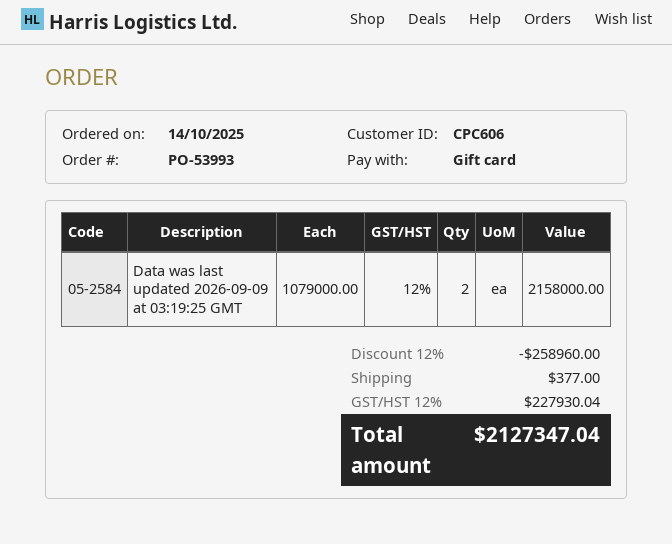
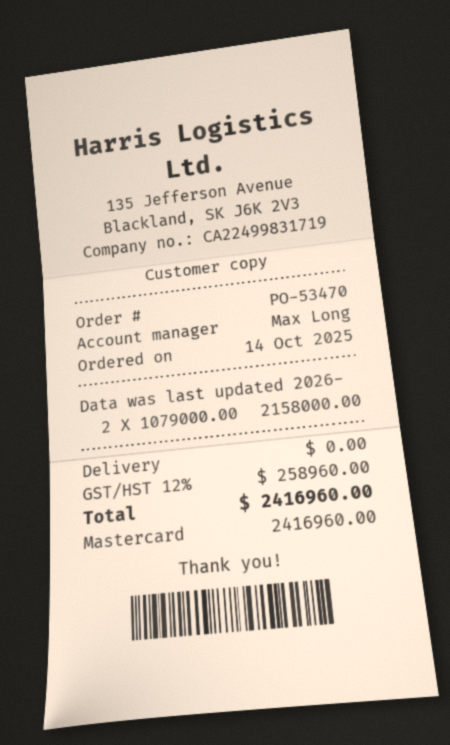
order number: PO-53993 -> PO-53470
payment method: gift card -> Mastercard
discount: 12% = 258960.00 -> none
shipping: 377.00 -> 0.00
tax: 12% = 227930.04 -> 12% = 258960.00
total: 2127347.04 -> 2416960.00

